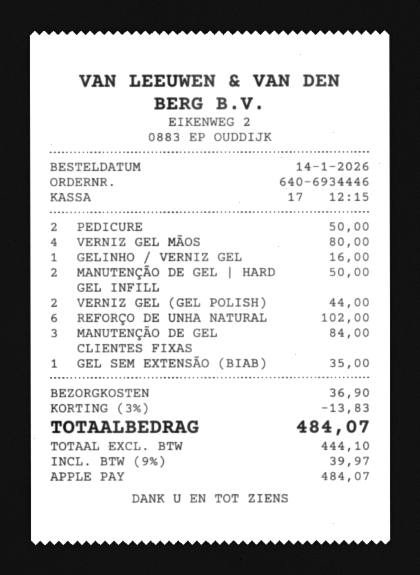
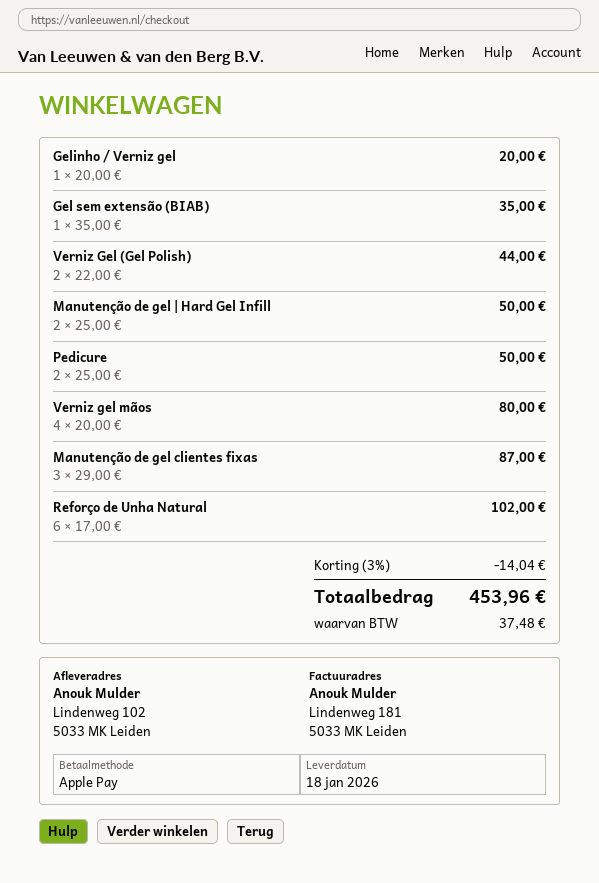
GELINHO / VERNIZ GEL: 1 for 16.00 -> 1 for 20.00
MANUTENÇÃO DE GEL CLIENTES FIXAS: 3 for 84.00 -> 3 for 87.00
discount: 3% = 13.83 -> 3% = 14.04
shipping: 36.90 -> none
tax: 39.97 -> 37.48
total: 484.07 -> 453.96

